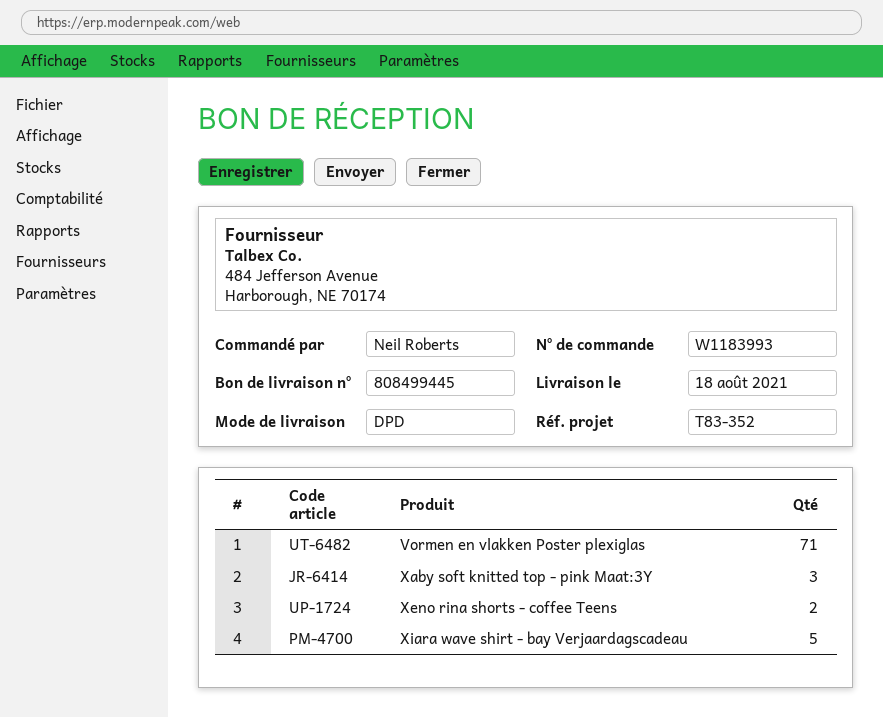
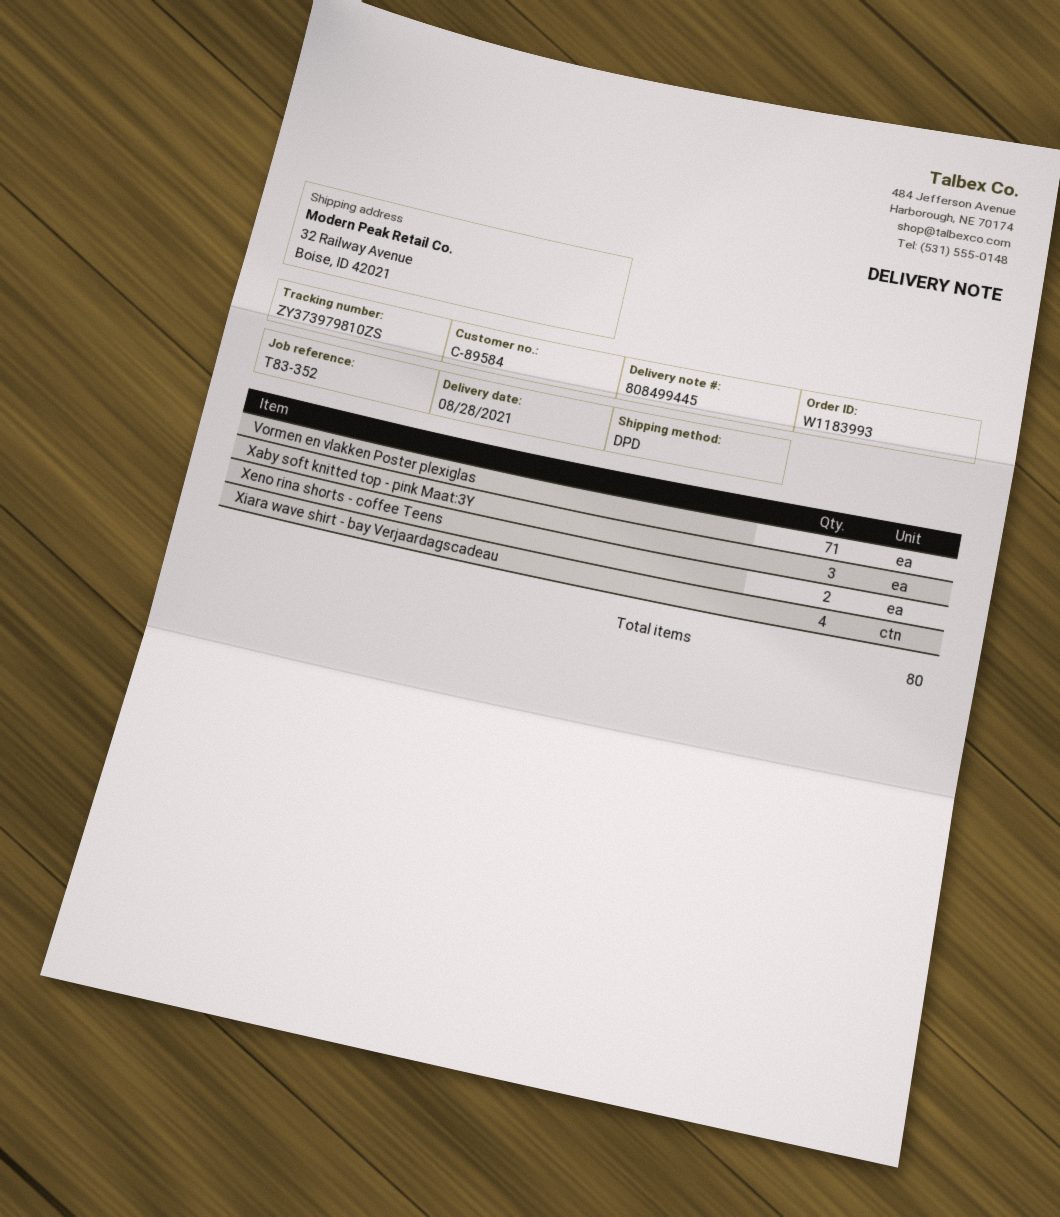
delivery date: 2021-08-18 -> 2021-08-28
Xiara wave shirt - bay Verjaardagscadeau: 5 -> 4

